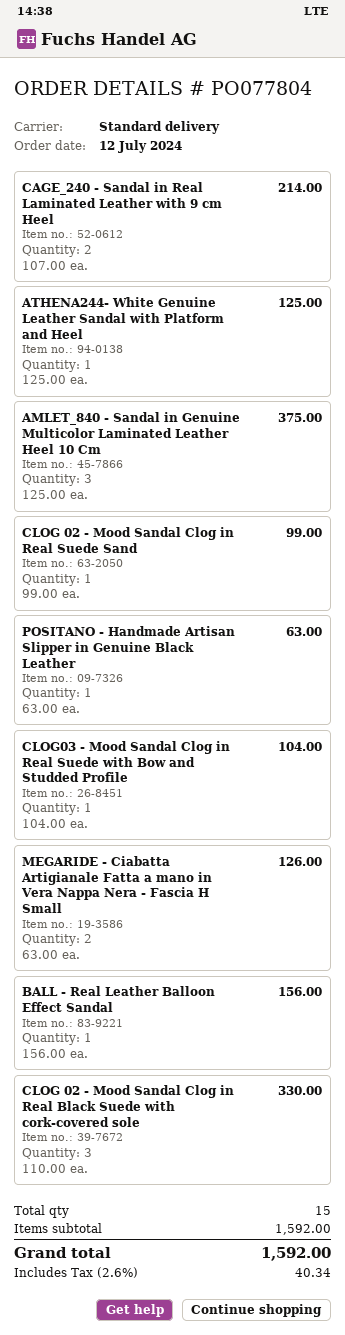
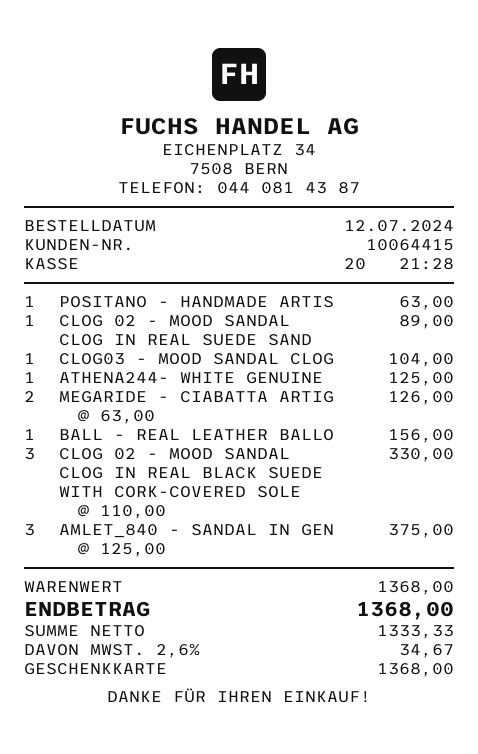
CAGE_240 - Sandal in Real Laminated Leather with 9 cm Heel: 2 x 107.00 = 214.00 -> none
CLOG 02 - Mood Sandal Clog in Real Suede Sand: 1 x 99.00 = 99.00 -> 1 x 89.00 = 89.00
subtotal: 1592.00 -> 1368.00
tax: 2.6% = 40.34 -> 2.6% = 34.67
total: 1592.00 -> 1368.00

